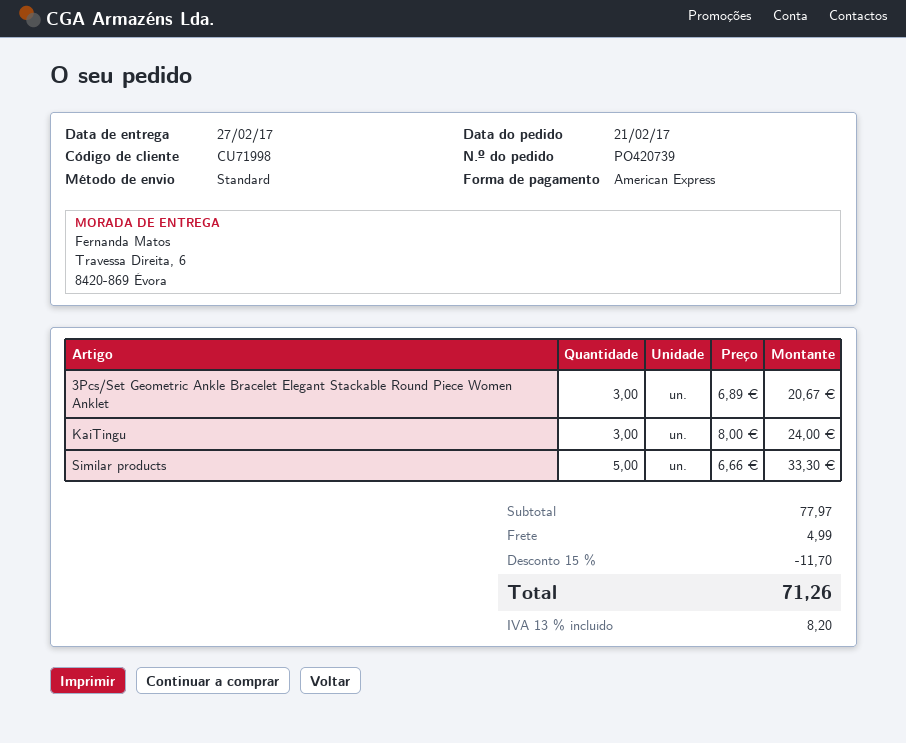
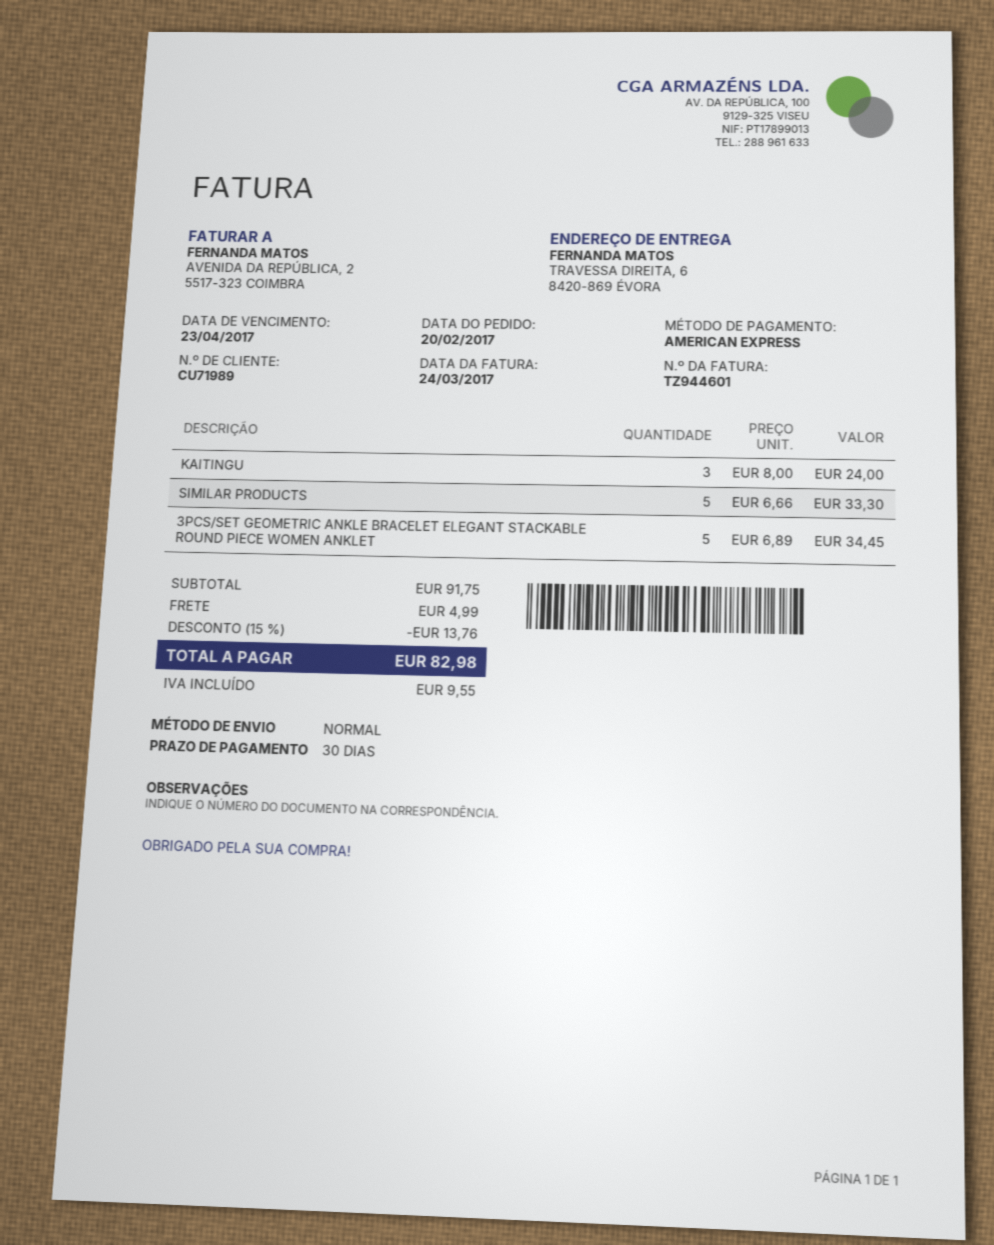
order date: 2017-02-21 -> 2017-02-20
customer number: CU71998 -> CU71989
3Pcs/Set Geometric Ankle Bracelet Elegant Stackable Round Piece Women Anklet: 3 x 6.89 = 20.67 -> 5 x 6.89 = 34.45
subtotal: 77.97 -> 91.75
discount: 15% = 11.70 -> 15% = 13.76
tax: 8.20 -> 9.55
total: 71.26 -> 82.98

